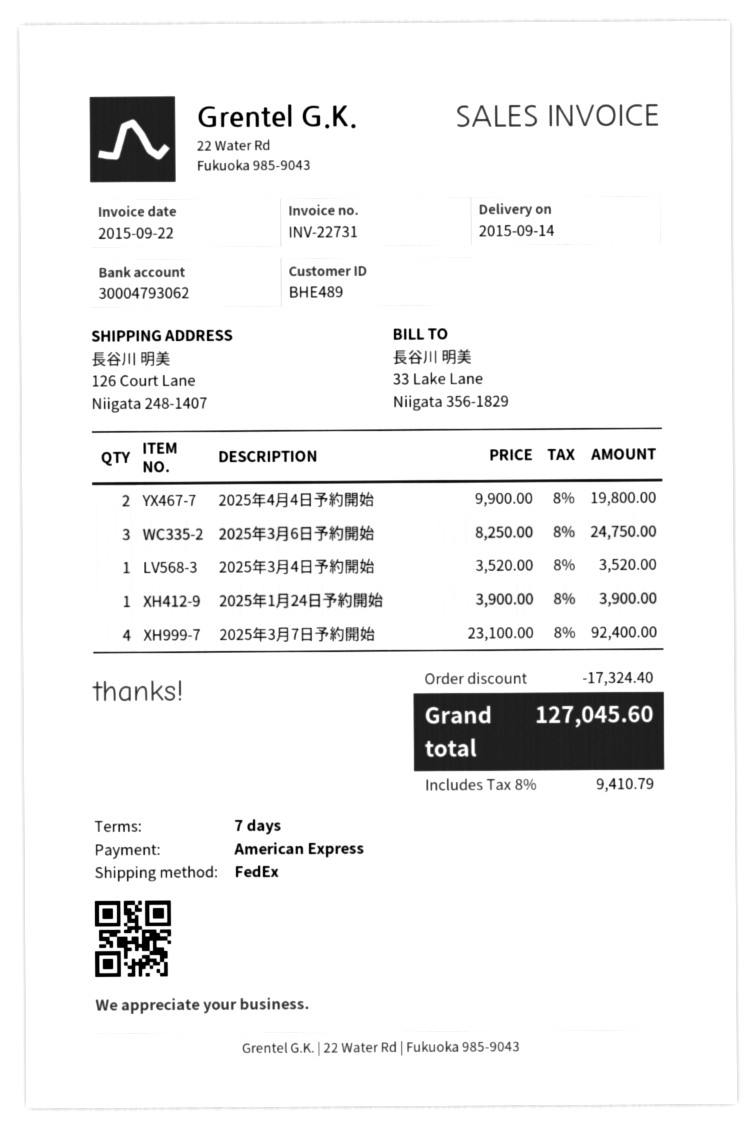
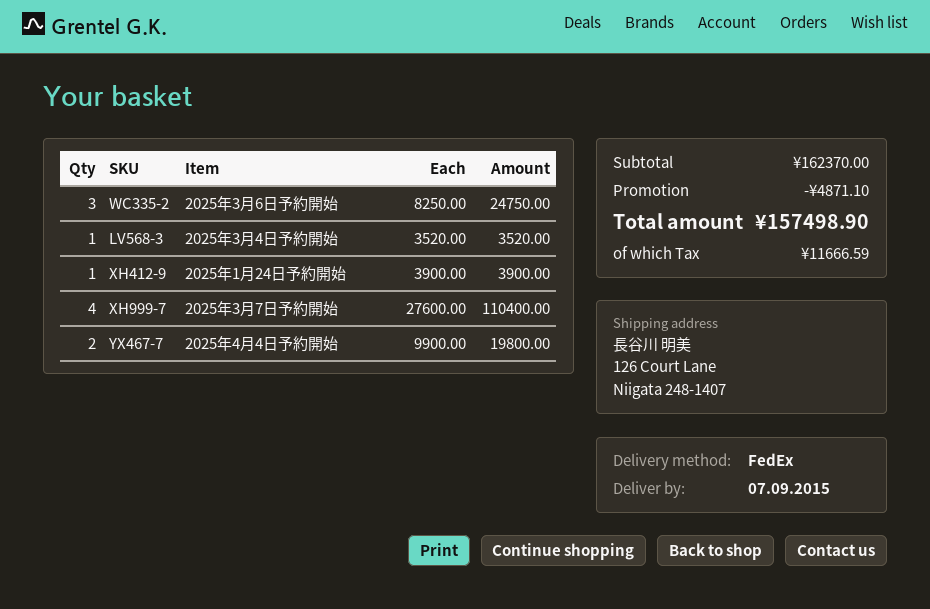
delivery date: 2015-09-14 -> 2015-09-07
2025年3月7日予約開始: 4 x 23100.00 = 92400.00 -> 4 x 27600.00 = 110400.00
discount: 17324.40 -> 4871.10
tax: 9410.79 -> 11666.59
total: 127045.60 -> 157498.90

